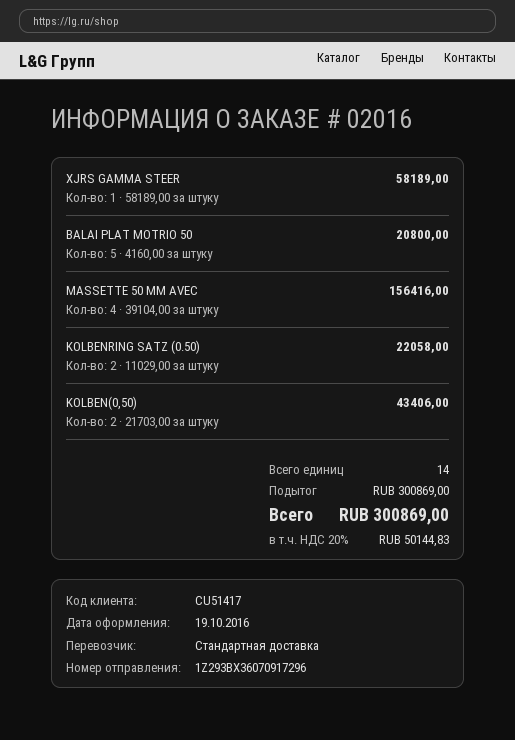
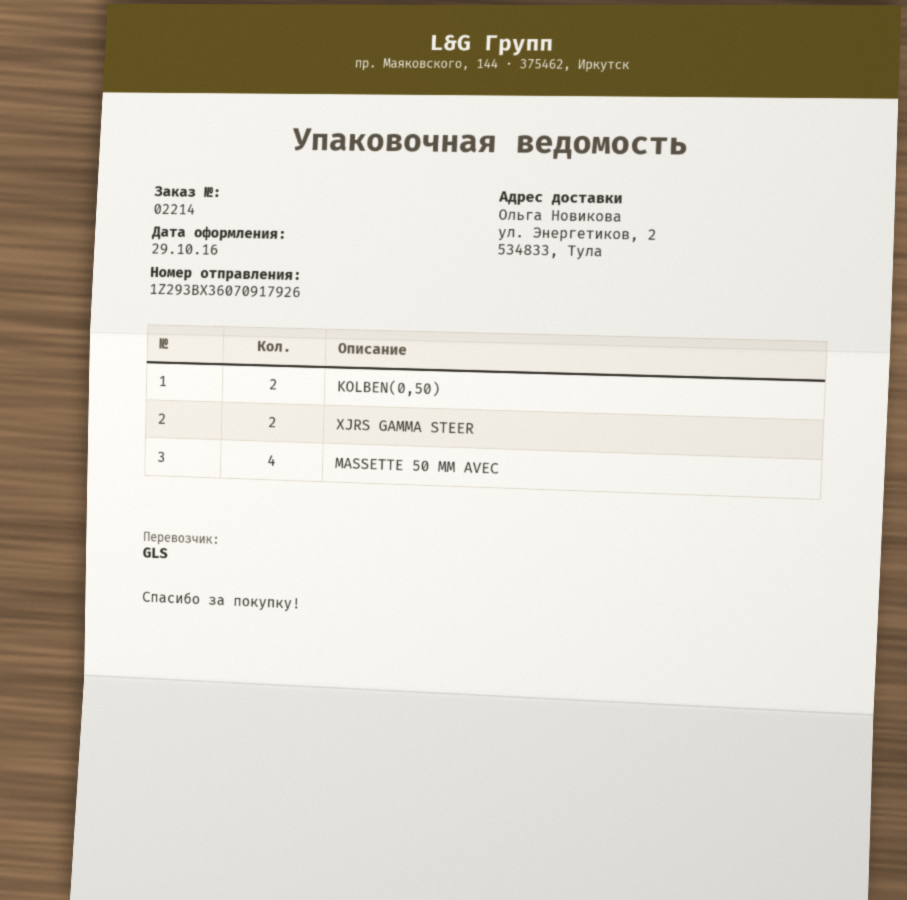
order number: 02016 -> 02214
order date: 2016-10-19 -> 2016-10-29
shipping method: standard -> GLS
tracking number: 1Z293BX36070917296 -> 1Z293BX36070917926
XJRS GAMMA STEER: 1 -> 2
BALAI PLAT MOTRIO 50: 5 -> none
KOLBENRING SATZ (0.50): 2 -> none

